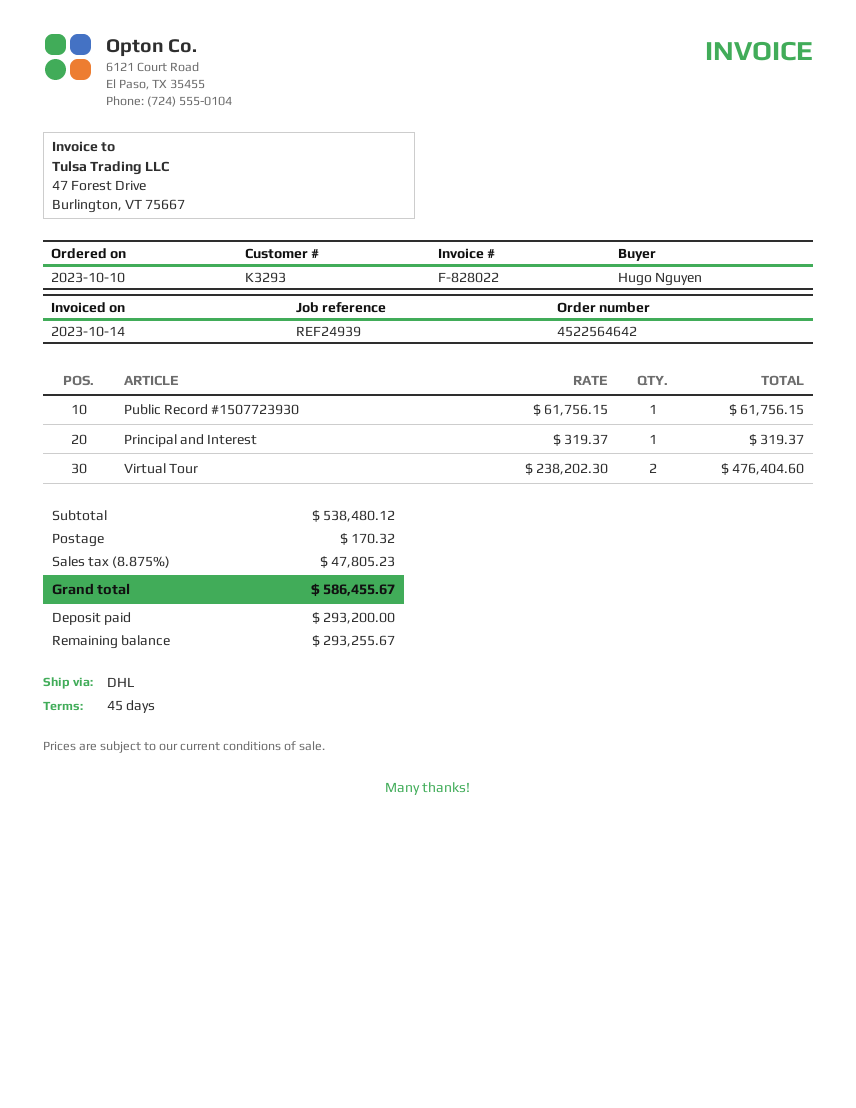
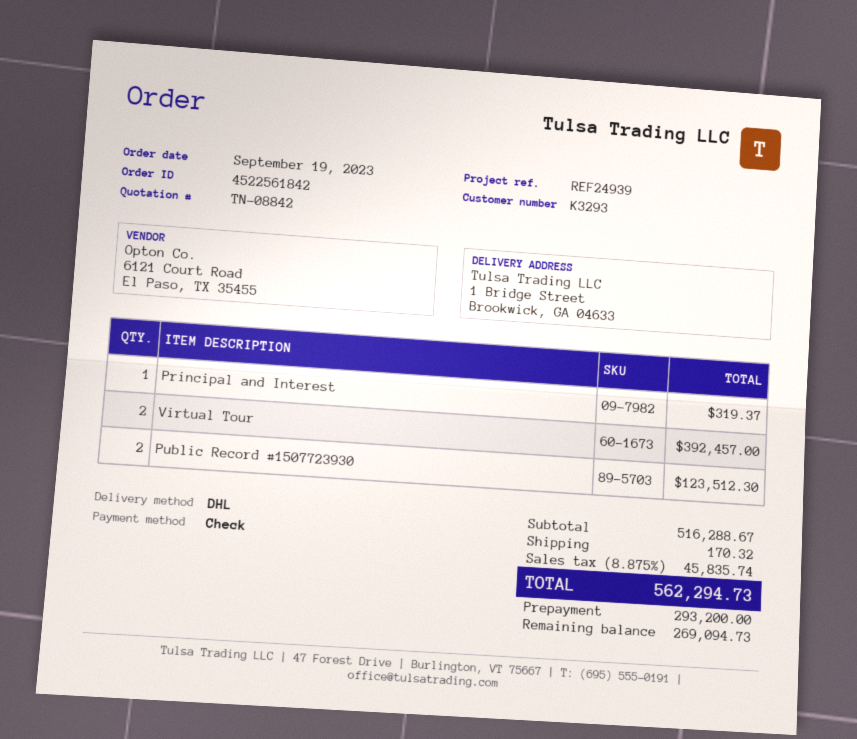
order number: 4522564642 -> 4522561842
order date: 2023-10-10 -> 2023-09-19
Public Record #1507723930: 1 for 61756.15 -> 2 for 123512.30
Virtual Tour: 2 for 476404.60 -> 2 for 392457.00
subtotal: 538480.12 -> 516288.67
tax: 8.875% = 47805.23 -> 8.875% = 45835.74
total: 586455.67 -> 562294.73
balance: 293255.67 -> 269094.73

